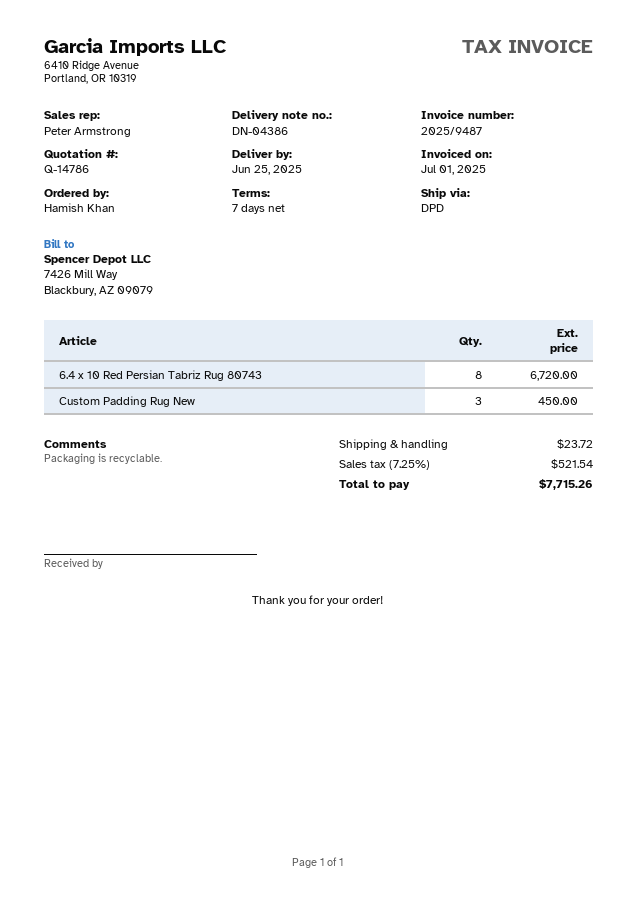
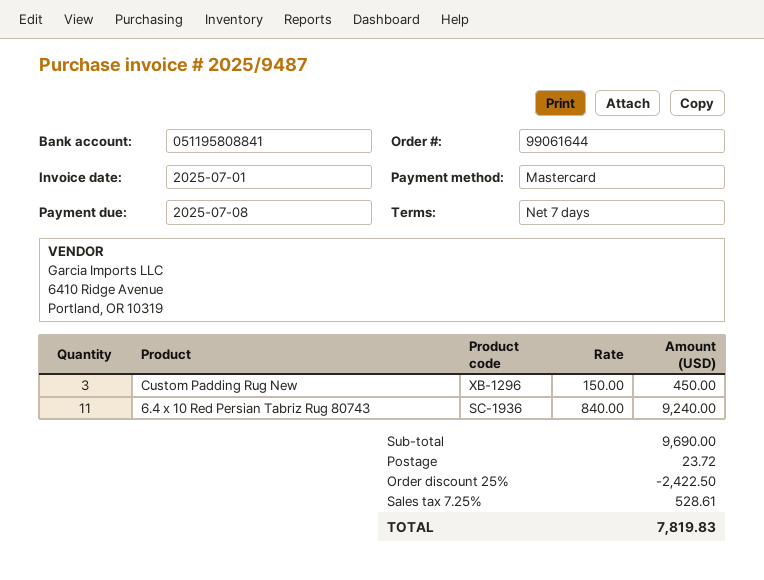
6.4 x 10 Red Persian Tabriz Rug 80743: 8 for 6720.00 -> 11 for 9240.00
discount: none -> 25% = 2422.50
tax: 7.25% = 521.54 -> 7.25% = 528.61
total: 7715.26 -> 7819.83

